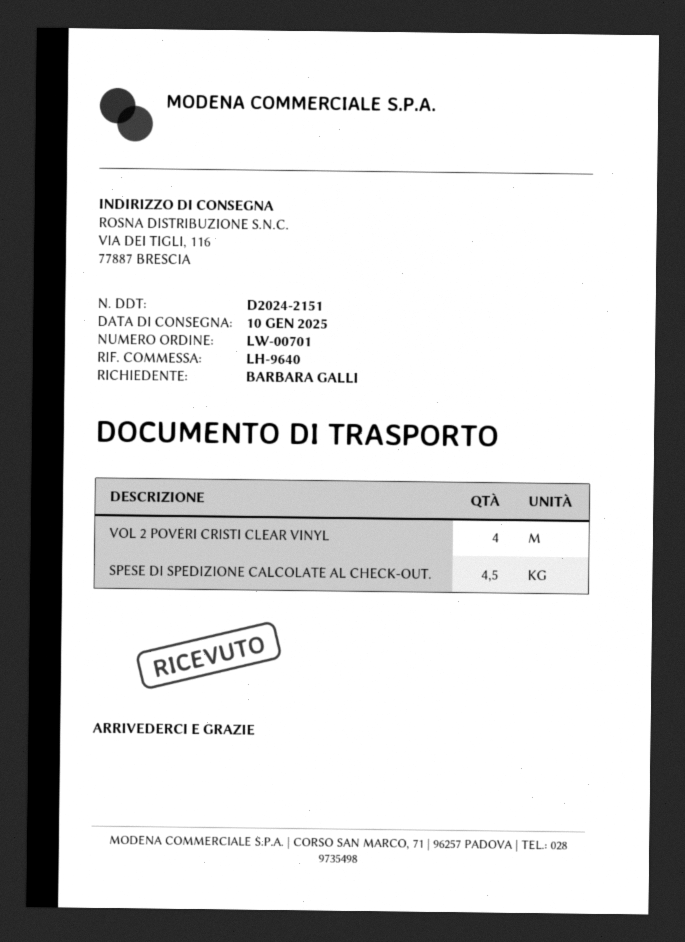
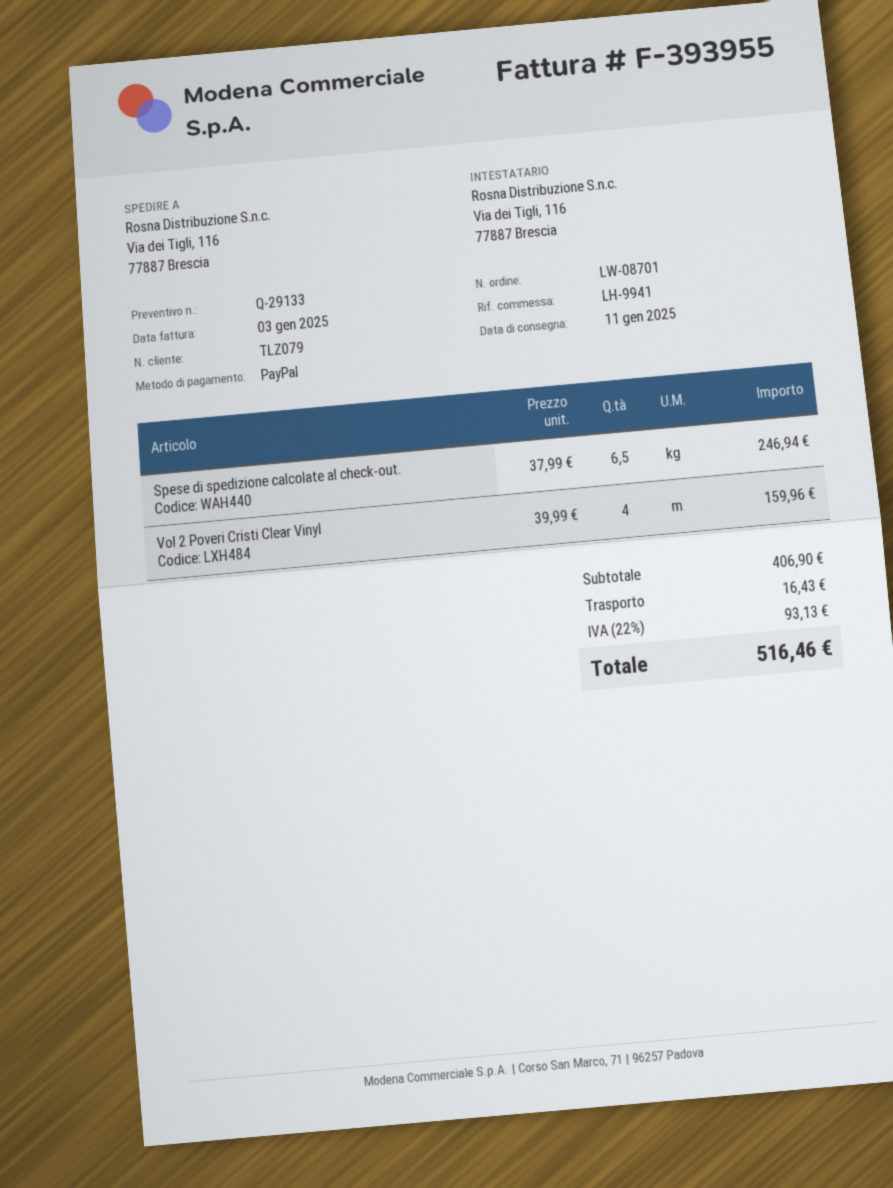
order number: LW-00701 -> LW-08701
delivery date: 2025-01-10 -> 2025-01-11
reference: LH-9640 -> LH-9941
SPESE DI SPEDIZIONE CALCOLATE AL CHECK-OUT.: 4.5 -> 6.5

